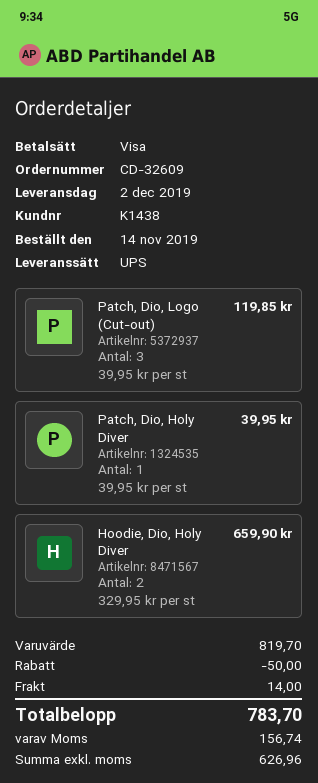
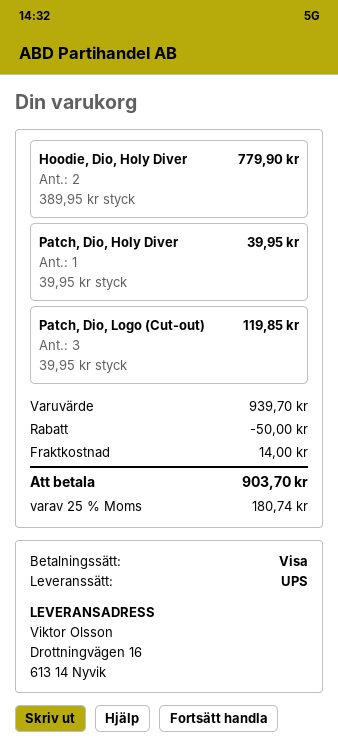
Hoodie, Dio, Holy Diver: 2 x 329.95 = 659.90 -> 2 x 389.95 = 779.90
subtotal: 819.70 -> 939.70
tax: 156.74 -> 180.74
total: 783.70 -> 903.70

